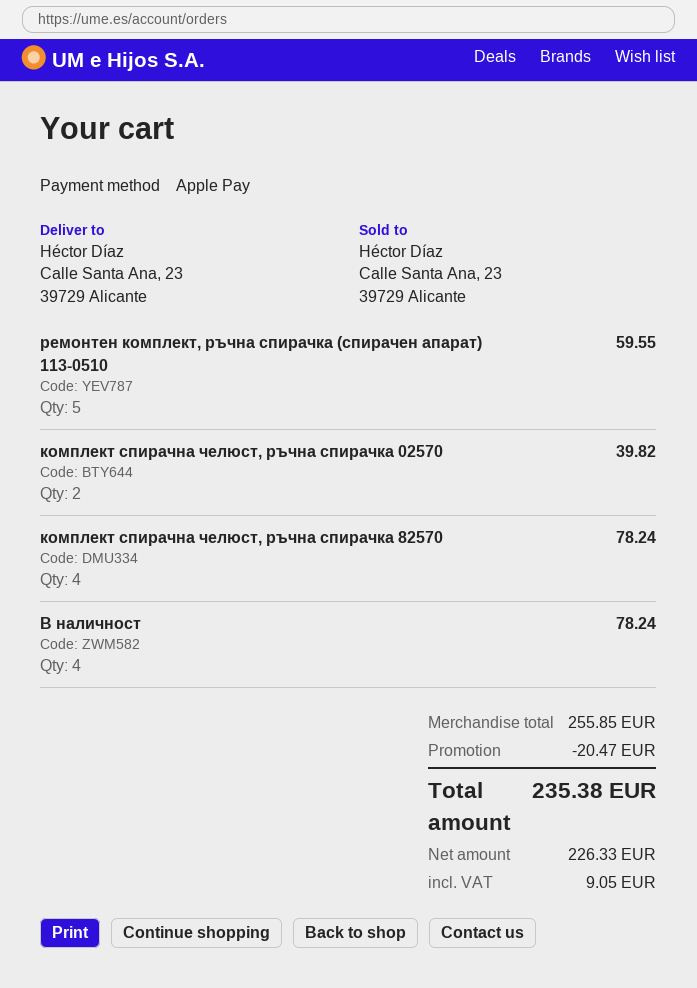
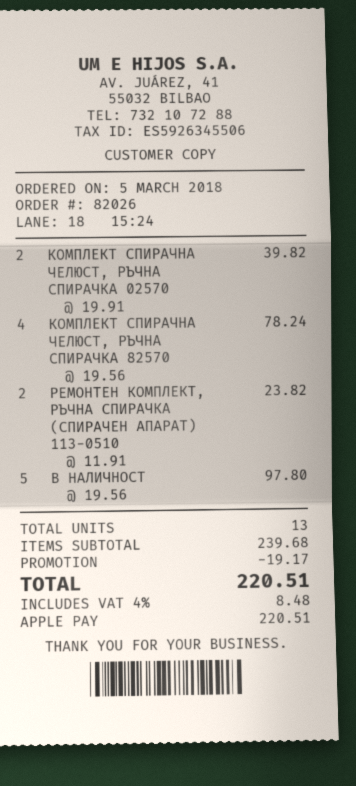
ремонтен комплект, ръчна спирачка (спирачен апарат) 113-0510: 5 for 59.55 -> 2 for 23.82
В наличност: 4 for 78.24 -> 5 for 97.80
subtotal: 255.85 -> 239.68
discount: 20.47 -> 19.17
tax: 9.05 -> 8.48
total: 235.38 -> 220.51

